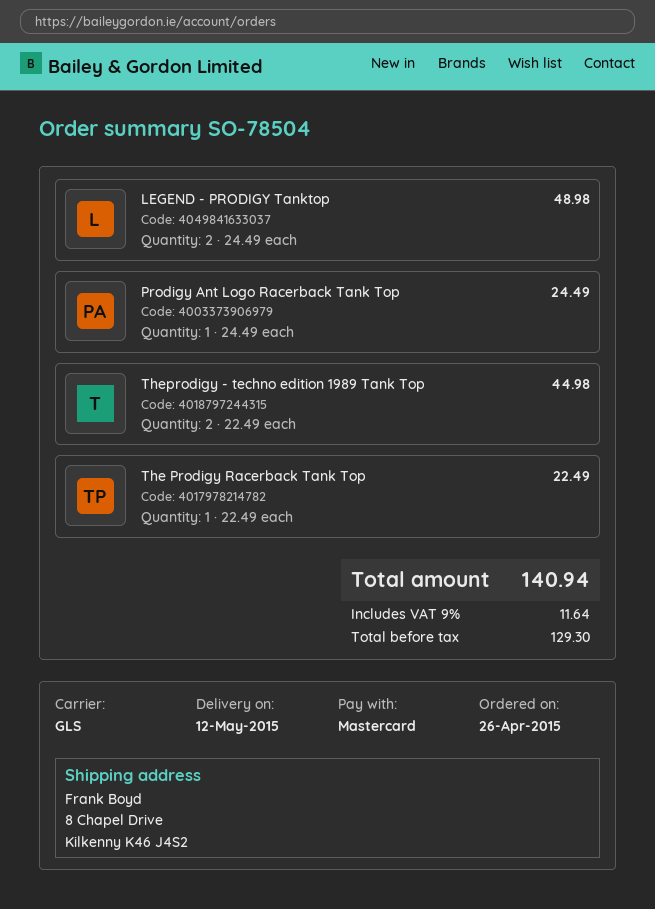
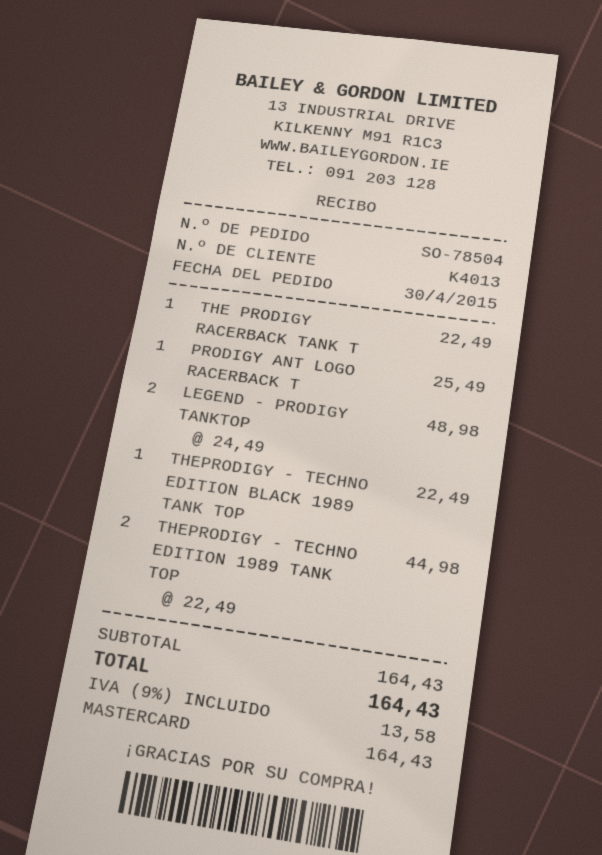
order date: 2015-04-26 -> 2015-04-30
Prodigy Ant Logo Racerback Tank Top: 1 x 24.49 = 24.49 -> 1 x 25.49 = 25.49
THEPRODIGY - TECHNO EDITION BLACK 1989 TANK TOP: none -> 1 x 22.49 = 22.49
tax: 9% = 11.64 -> 9% = 13.58
total: 140.94 -> 164.43

